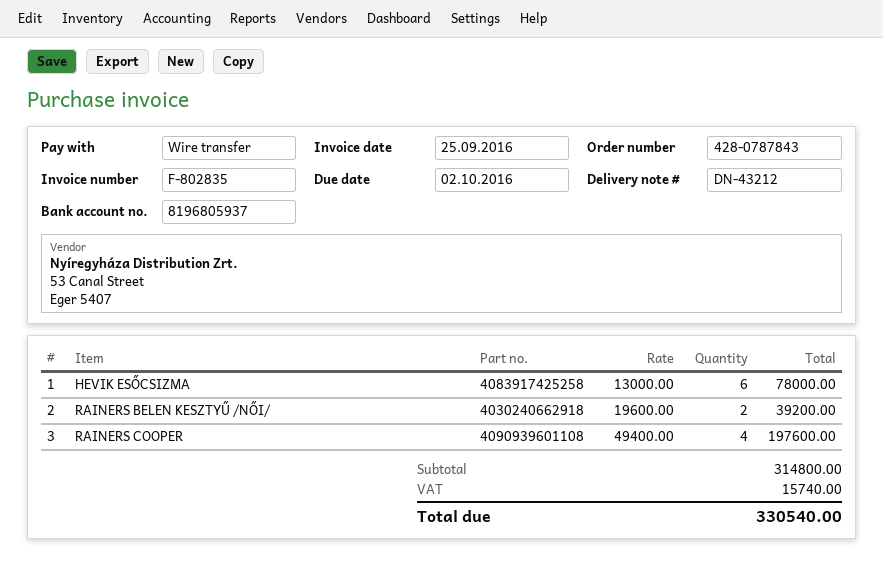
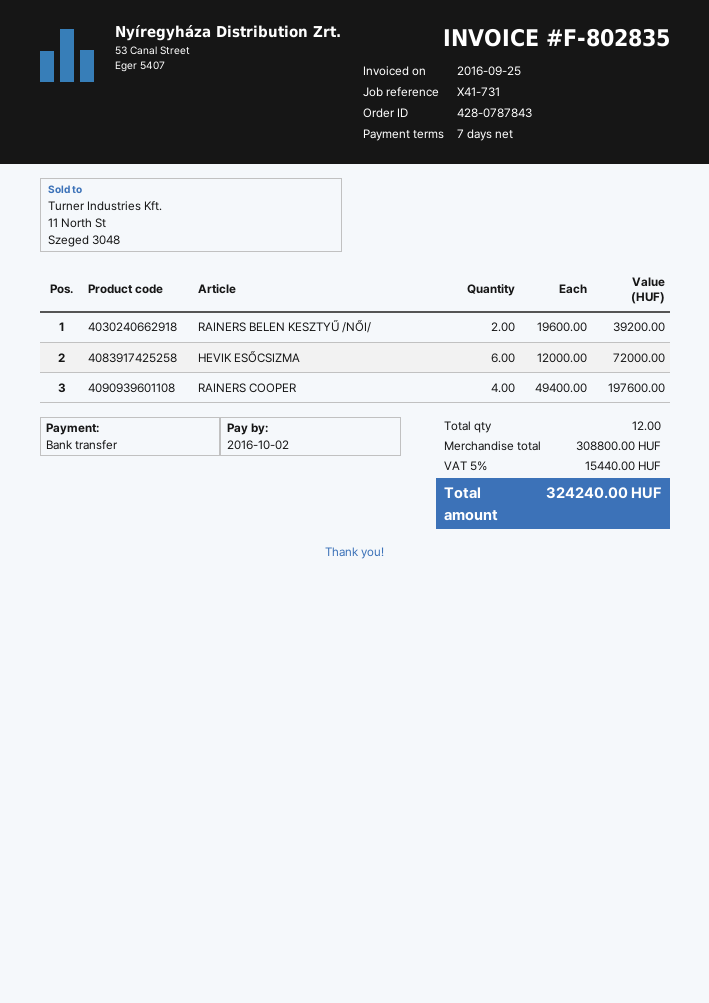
HEVIK ESŐCSIZMA: 6 x 13000.00 = 78000.00 -> 6 x 12000.00 = 72000.00
subtotal: 314800.00 -> 308800.00
tax: 15740.00 -> 15440.00
total: 330540.00 -> 324240.00

